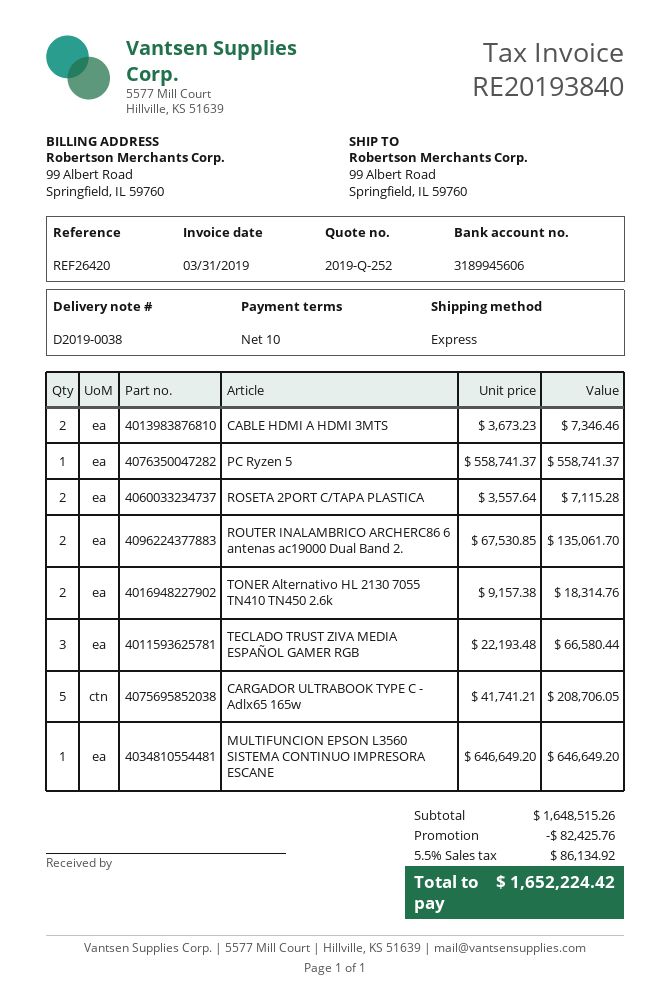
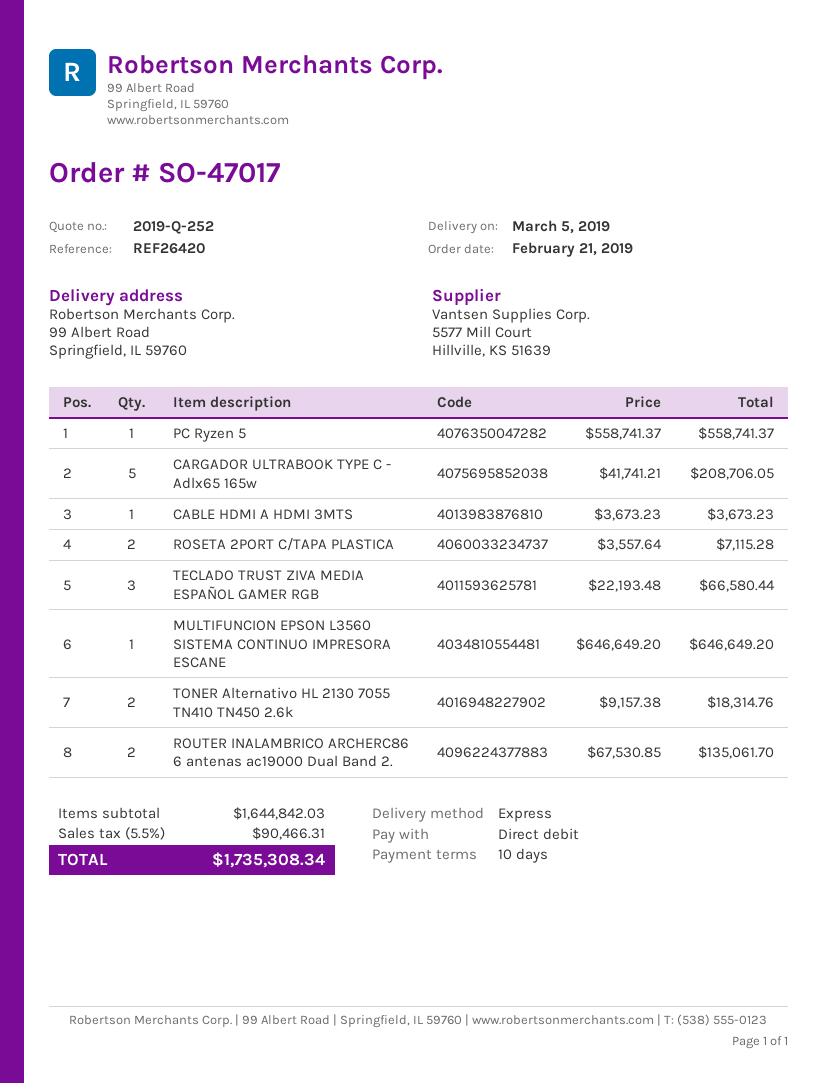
CABLE HDMI A HDMI 3MTS: 2 x 3673.23 = 7346.46 -> 1 x 3673.23 = 3673.23
subtotal: 1648515.26 -> 1644842.03
discount: 82425.76 -> none
tax: 5.5% = 86134.92 -> 5.5% = 90466.31
total: 1652224.42 -> 1735308.34

